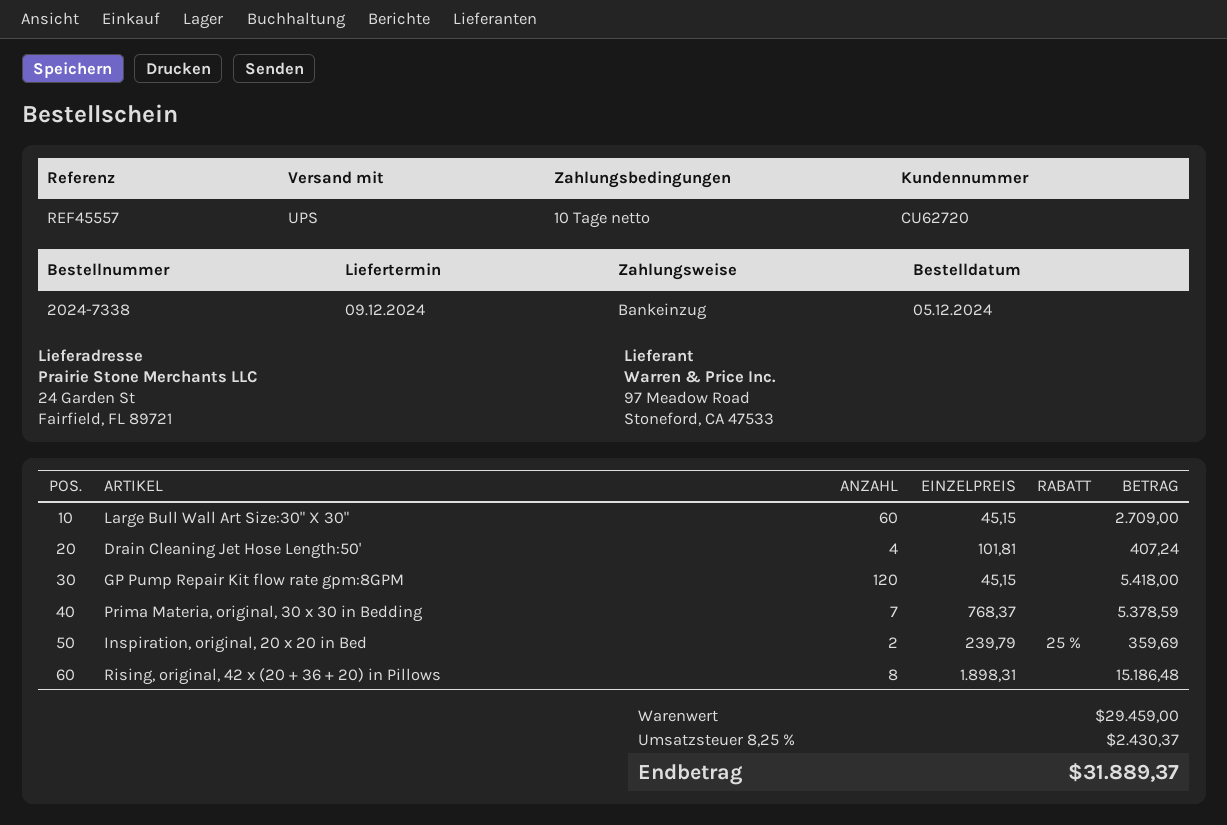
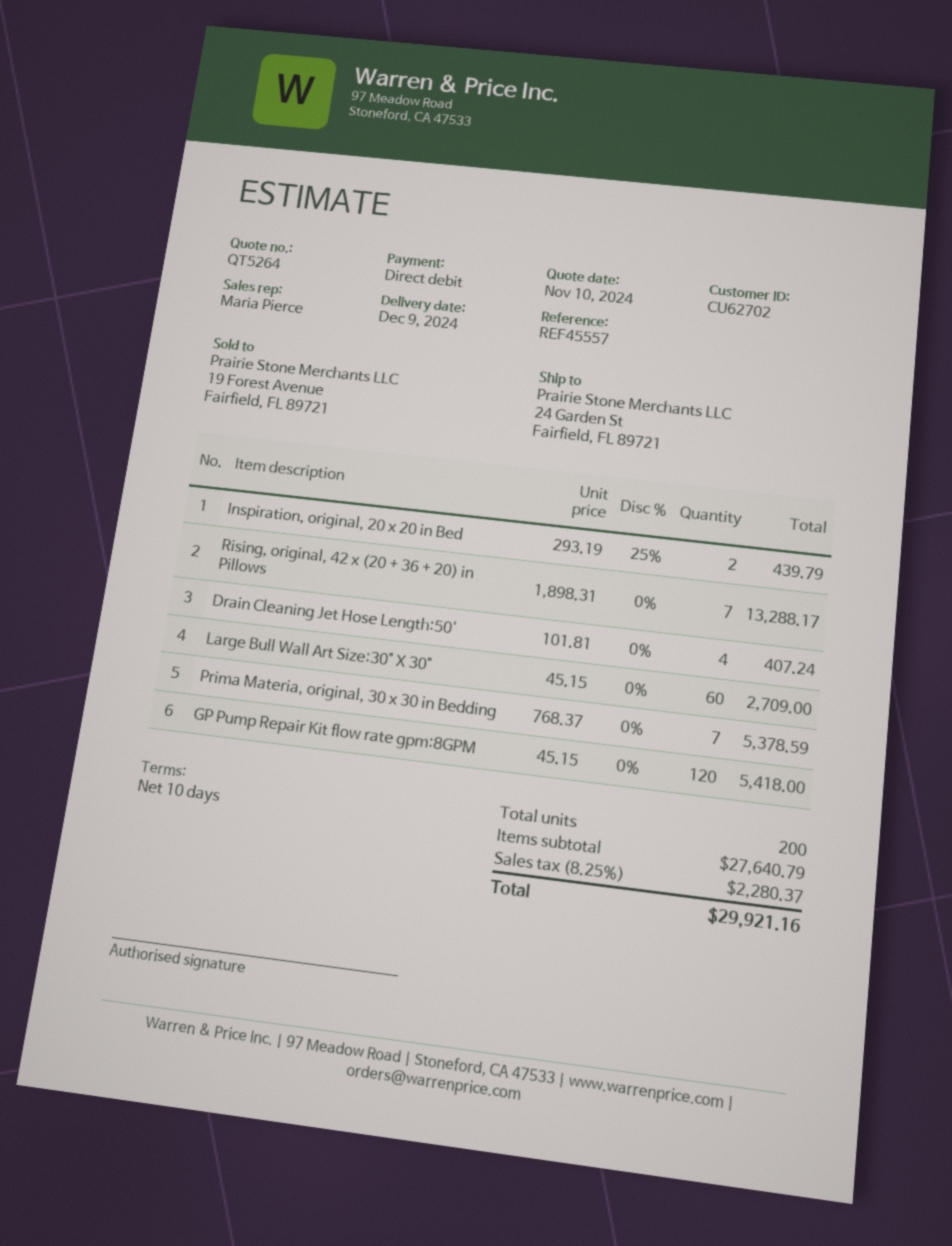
customer number: CU62720 -> CU62702
Inspiration, original, 20 x 20 in Bed: 2 x 239.79 - 25% = 359.69 -> 2 x 293.19 - 25% = 439.79
Rising, original, 42 x (20 + 36 + 20) in Pillows: 8 x 1898.31 = 15186.48 -> 7 x 1898.31 = 13288.17
subtotal: 29459.00 -> 27640.79
tax: 8.25% = 2430.37 -> 8.25% = 2280.37
total: 31889.37 -> 29921.16

